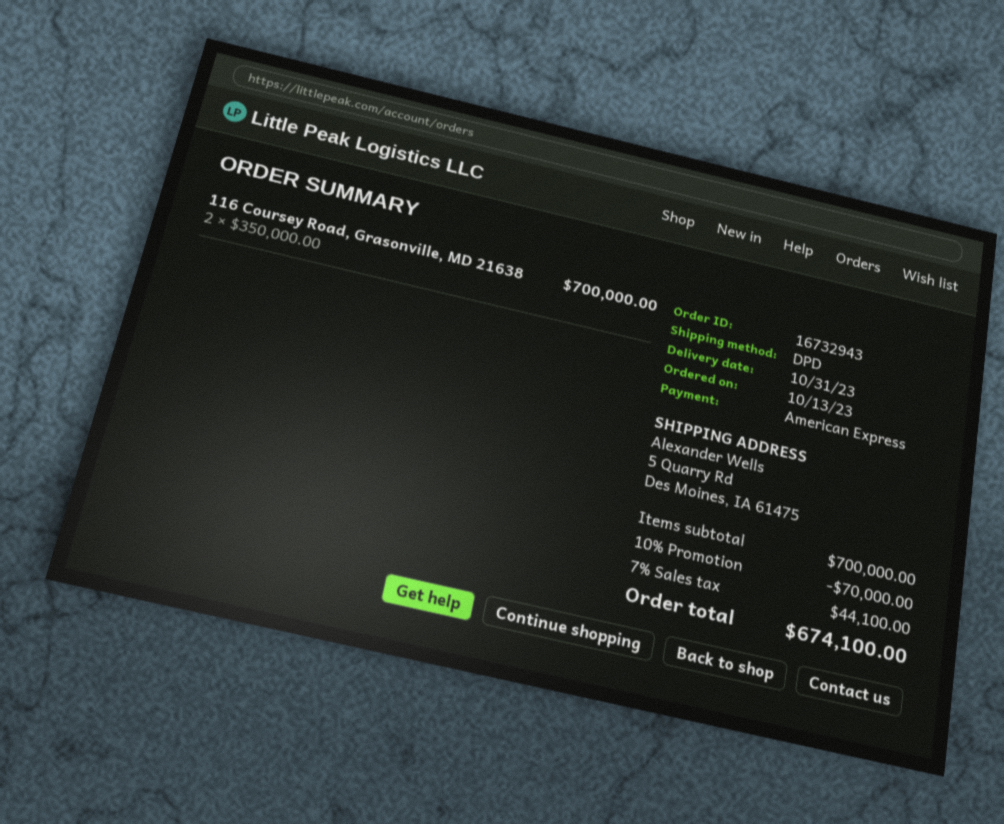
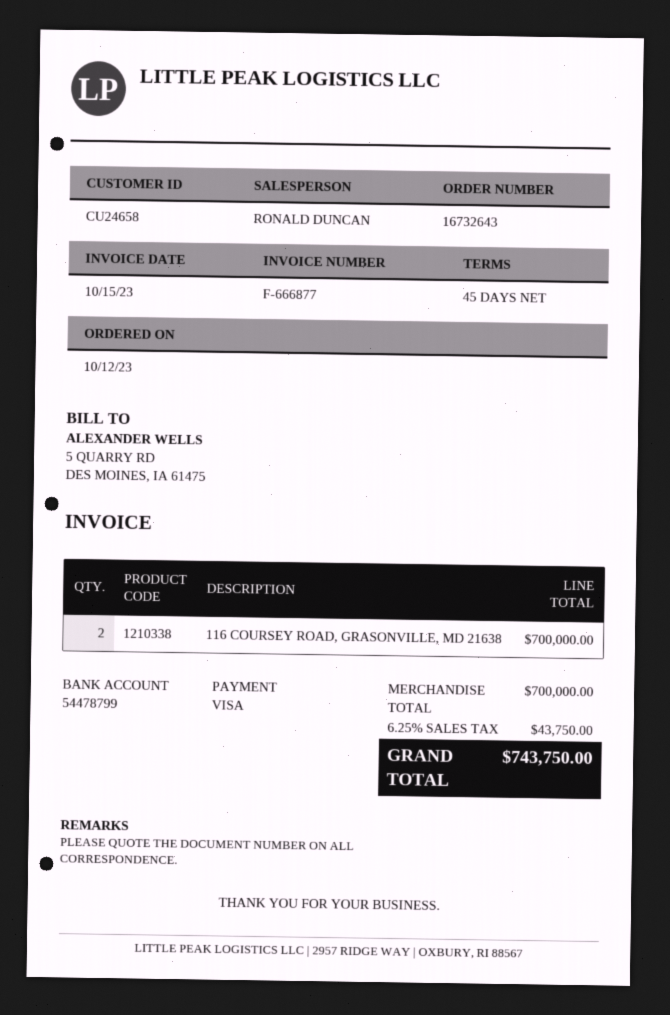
order number: 16732943 -> 16732643
order date: 2023-10-13 -> 2023-10-12
payment method: American Express -> Visa
discount: 10% = 70000.00 -> none
tax: 7% = 44100.00 -> 6.25% = 43750.00
total: 674100.00 -> 743750.00

